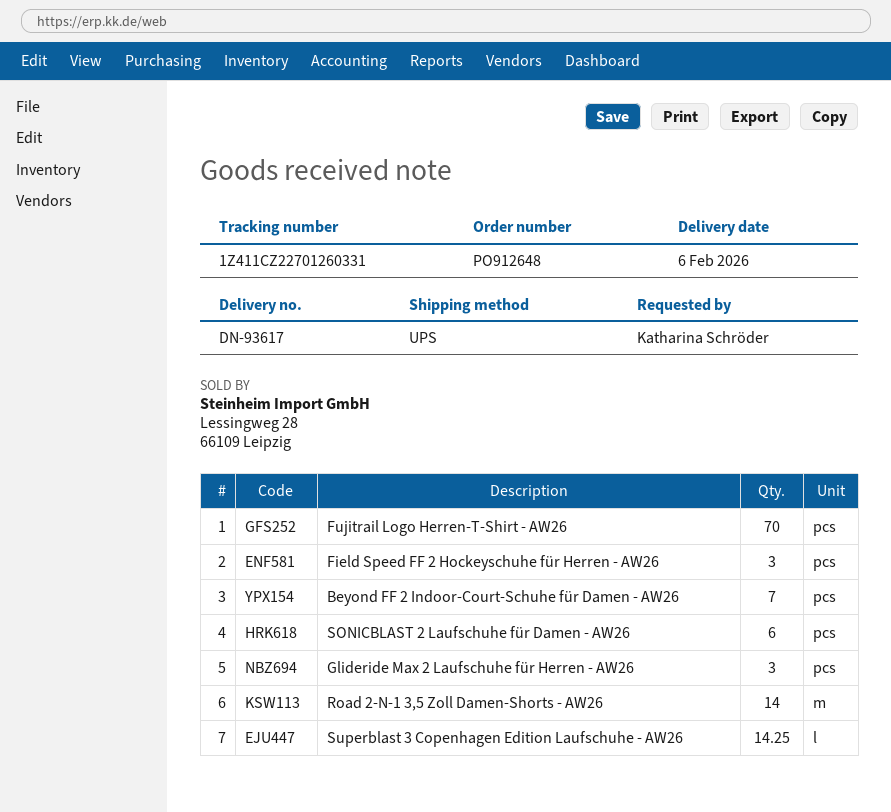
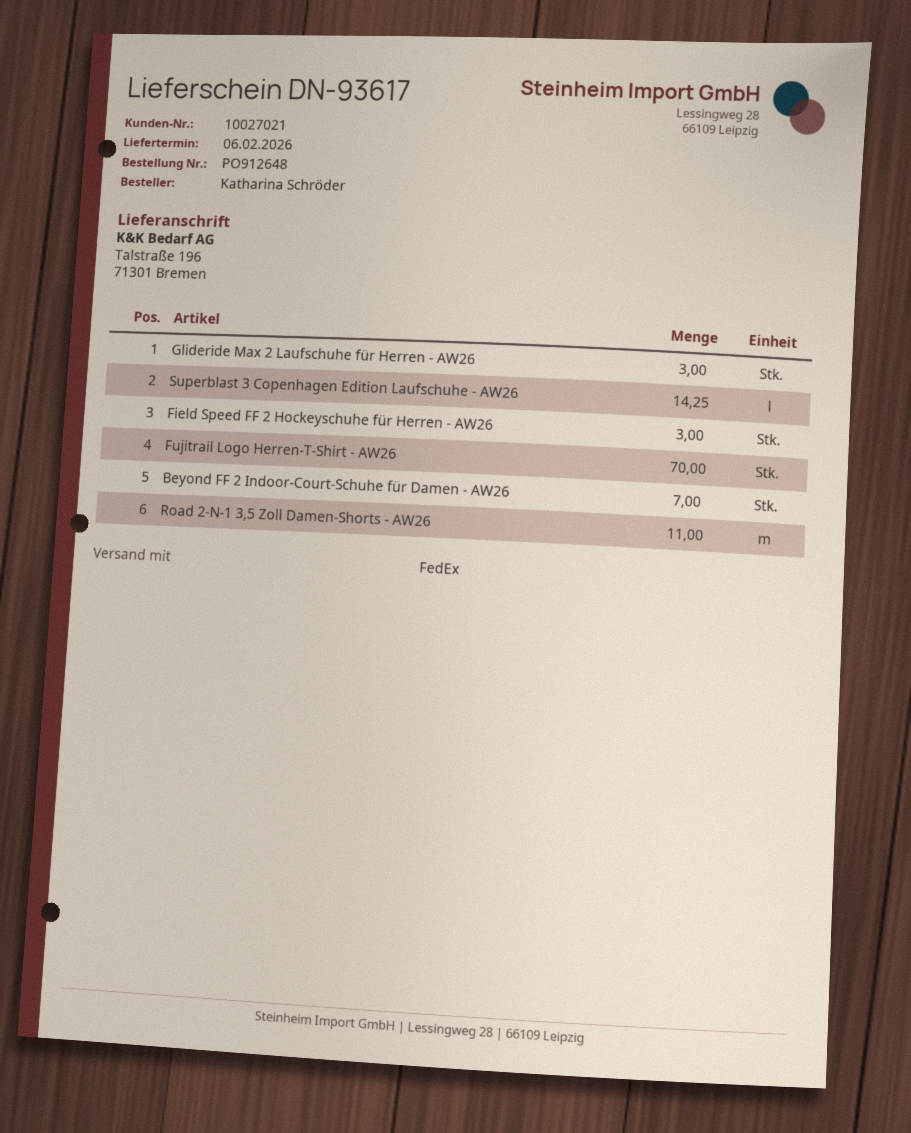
shipping method: UPS -> FedEx
SONICBLAST 2 Laufschuhe für Damen - AW26: 6 -> none
Road 2-N-1 3,5 Zoll Damen-Shorts - AW26: 14 -> 11

